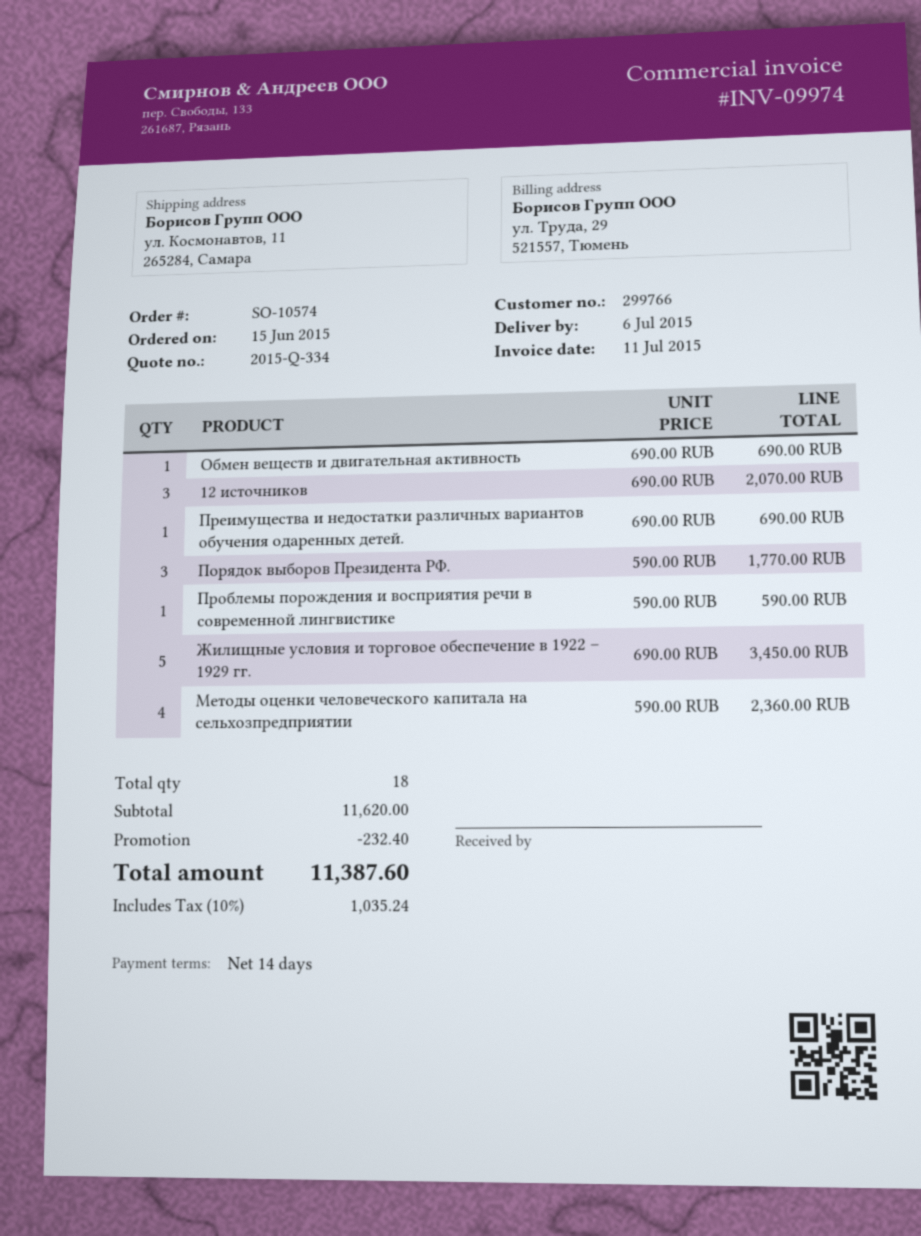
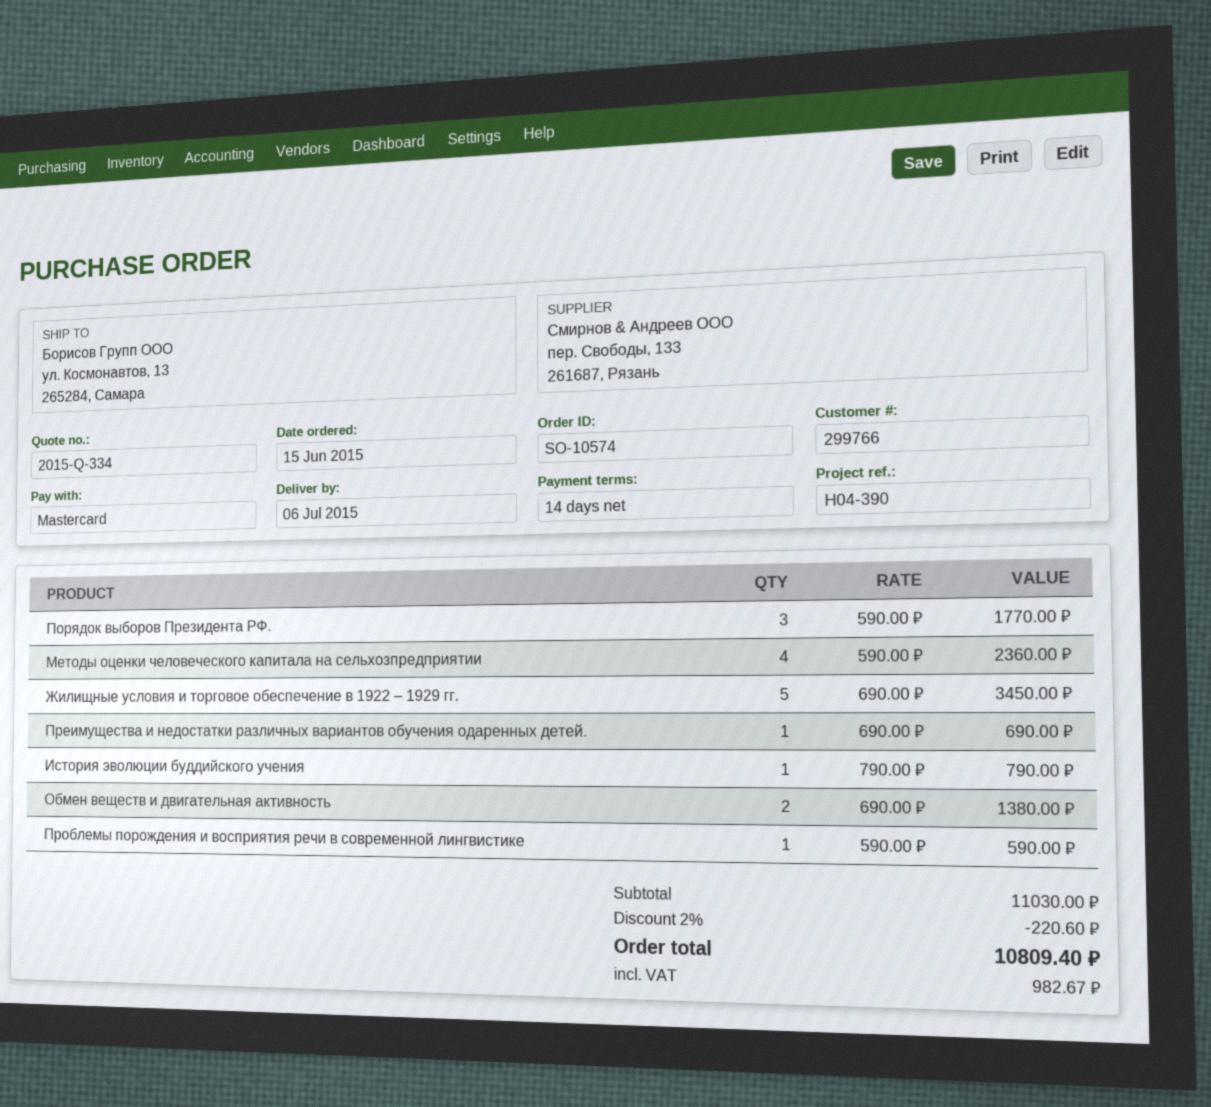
ship to: ул. Космонавтов, 11, 265284, Самара -> ул. Космонавтов, 13, 265284, Самара
Обмен веществ и двигательная активность: 1 x 690.00 = 690.00 -> 2 x 690.00 = 1380.00
12 источников: 3 x 690.00 = 2070.00 -> none
История эволюции буддийского учения: none -> 1 x 790.00 = 790.00
subtotal: 11620.00 -> 11030.00
discount: 232.40 -> 220.60
tax: 1035.24 -> 982.67
total: 11387.60 -> 10809.40

